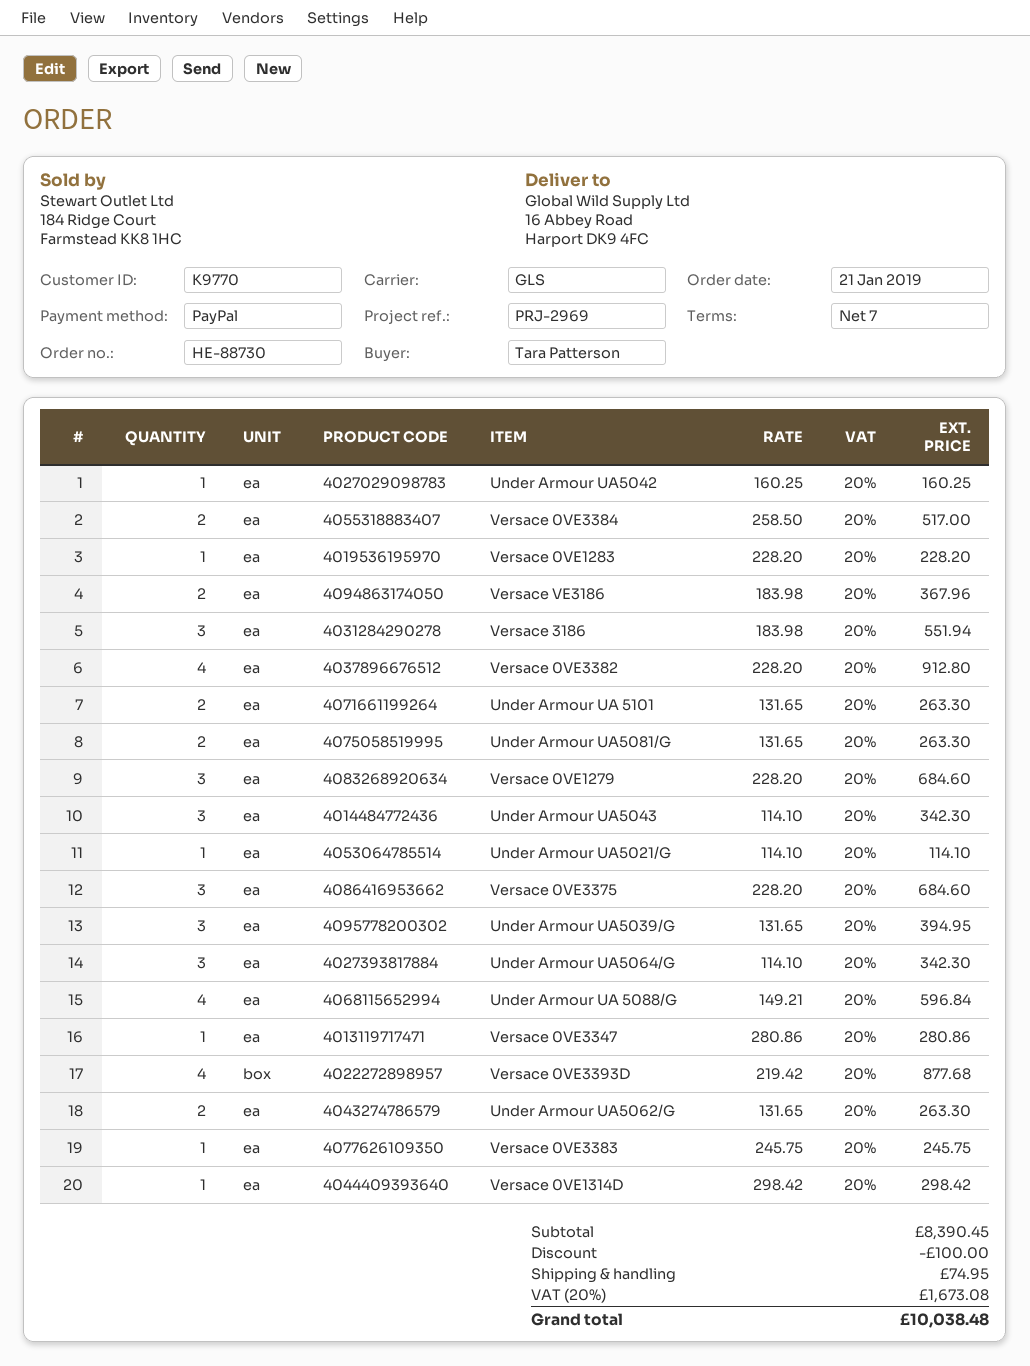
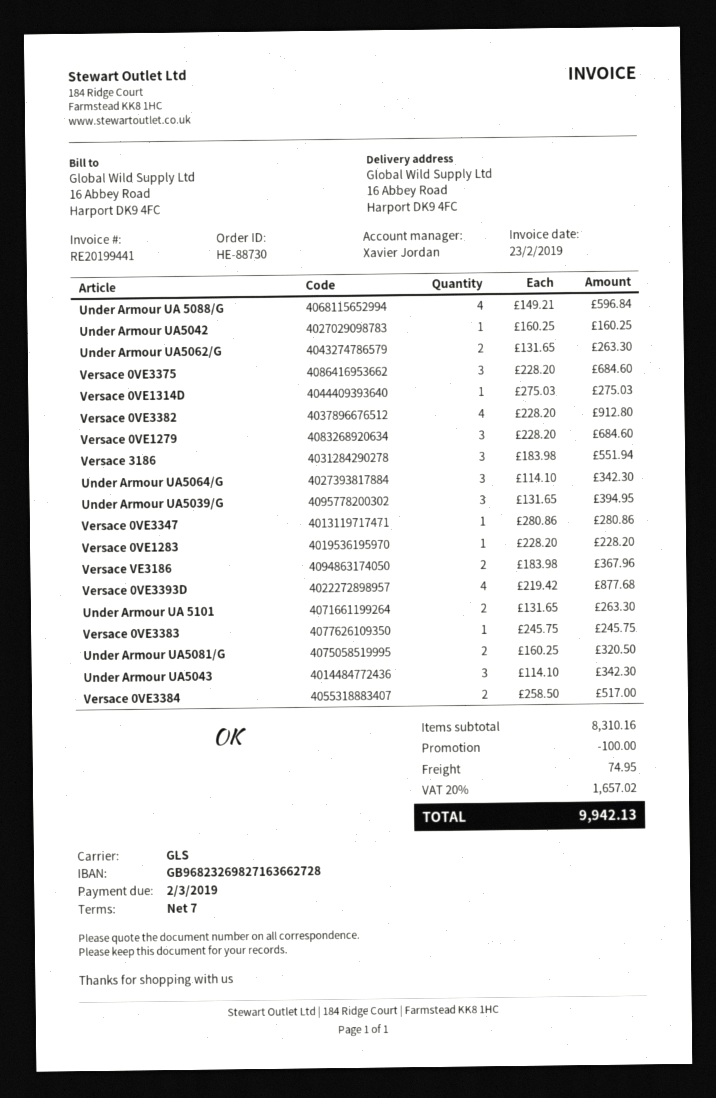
Under Armour UA5081/G: 2 x 131.65 = 263.30 -> 2 x 160.25 = 320.50
Under Armour UA5021/G: 1 x 114.10 = 114.10 -> none
Versace 0VE1314D: 1 x 298.42 = 298.42 -> 1 x 275.03 = 275.03
subtotal: 8390.45 -> 8310.16
tax: 20% = 1673.08 -> 20% = 1657.02
total: 10038.48 -> 9942.13

